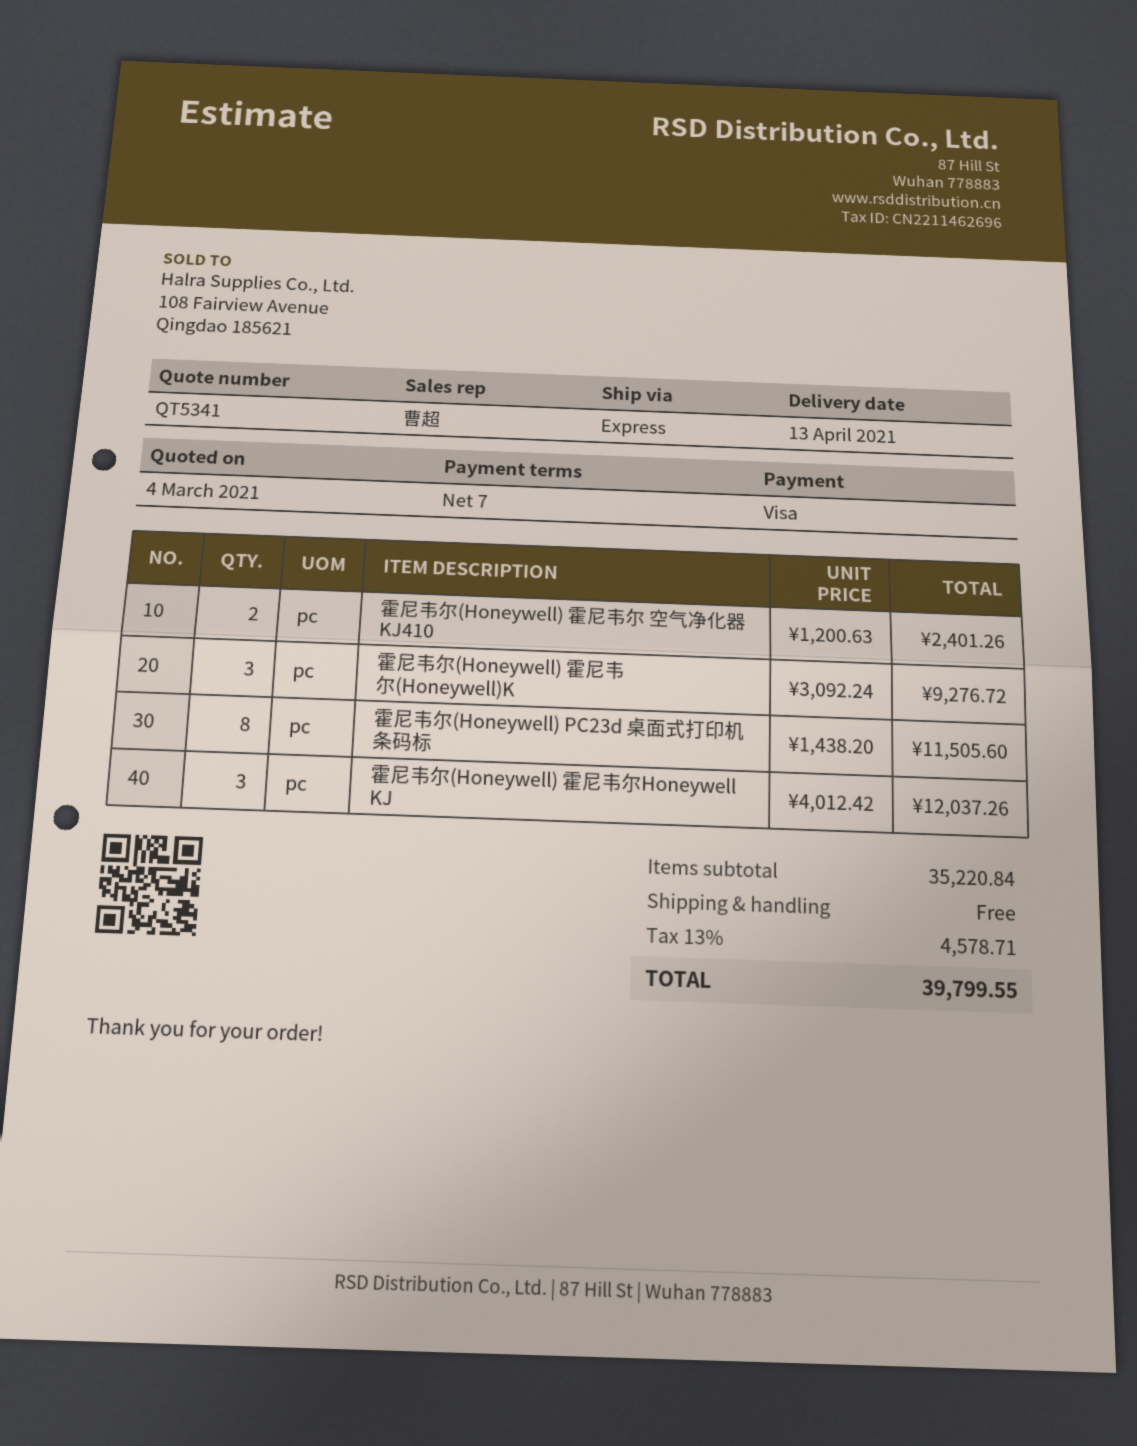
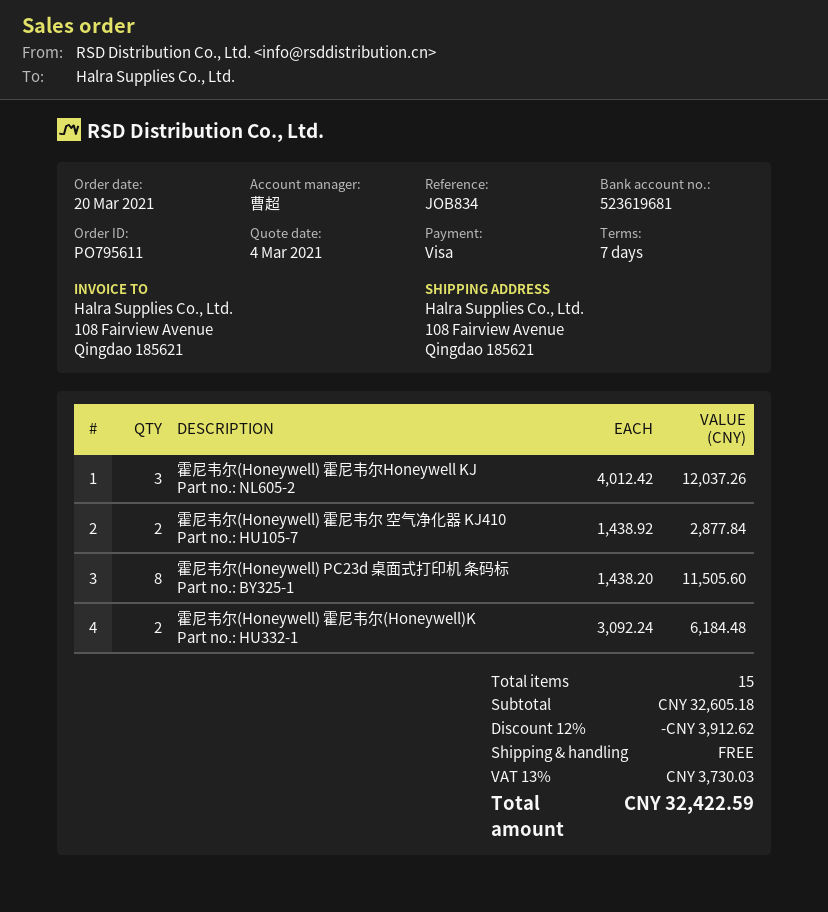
霍尼韦尔(Honeywell) 霍尼韦尔 空气净化器 KJ410: 2 x 1200.63 = 2401.26 -> 2 x 1438.92 = 2877.84
霍尼韦尔(Honeywell) 霍尼韦尔(Honeywell)K: 3 x 3092.24 = 9276.72 -> 2 x 3092.24 = 6184.48
subtotal: 35220.84 -> 32605.18
discount: none -> 12% = 3912.62
tax: 13% = 4578.71 -> 13% = 3730.03
total: 39799.55 -> 32422.59

